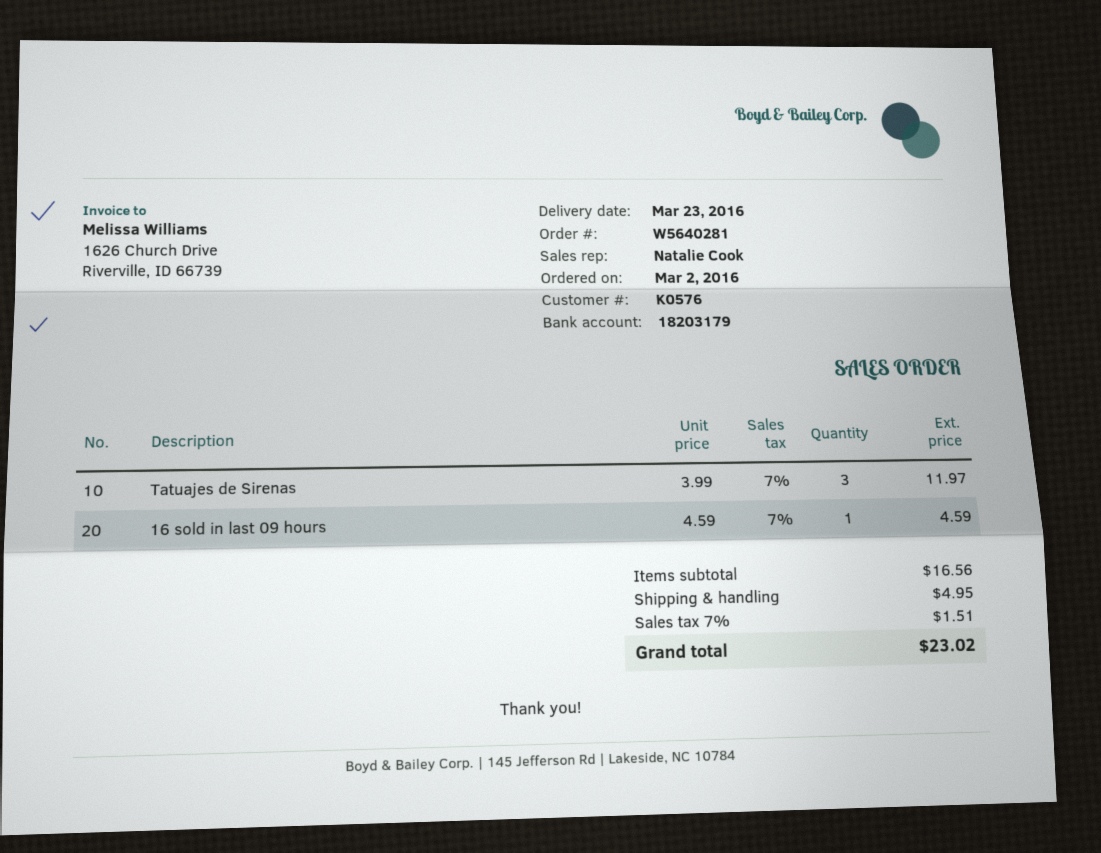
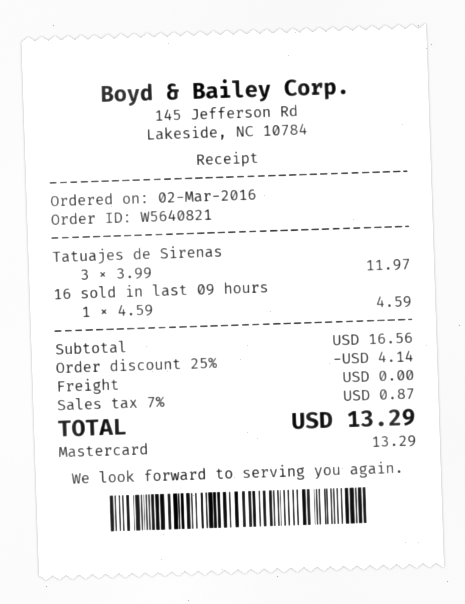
order number: W5640281 -> W5640821
discount: none -> 25% = 4.14
shipping: 4.95 -> 0.00
tax: 7% = 1.51 -> 7% = 0.87
total: 23.02 -> 13.29

